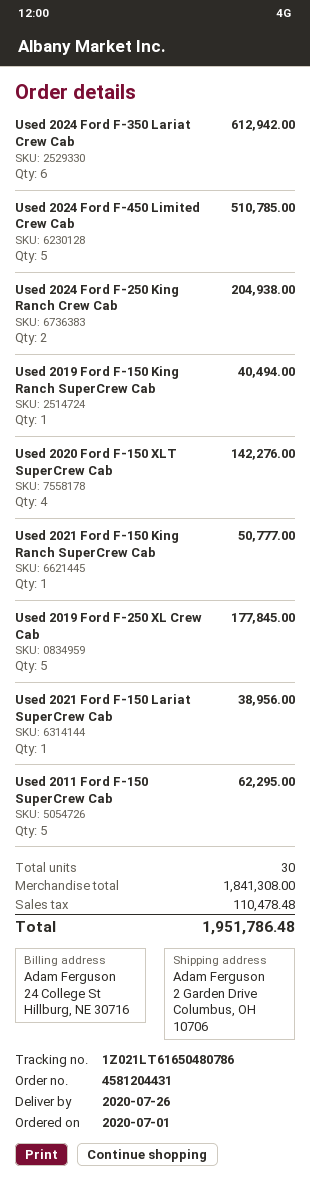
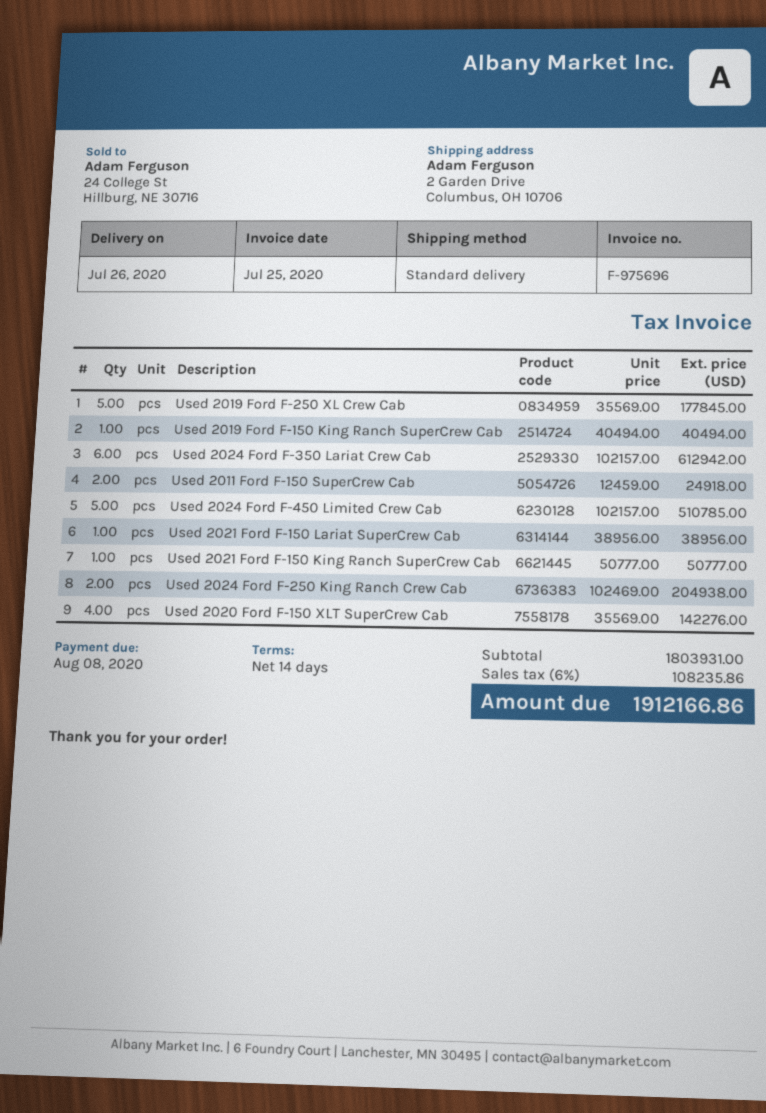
Used 2011 Ford F-150 SuperCrew Cab: 5 for 62295.00 -> 2 for 24918.00
subtotal: 1841308.00 -> 1803931.00
tax: 110478.48 -> 108235.86
total: 1951786.48 -> 1912166.86

